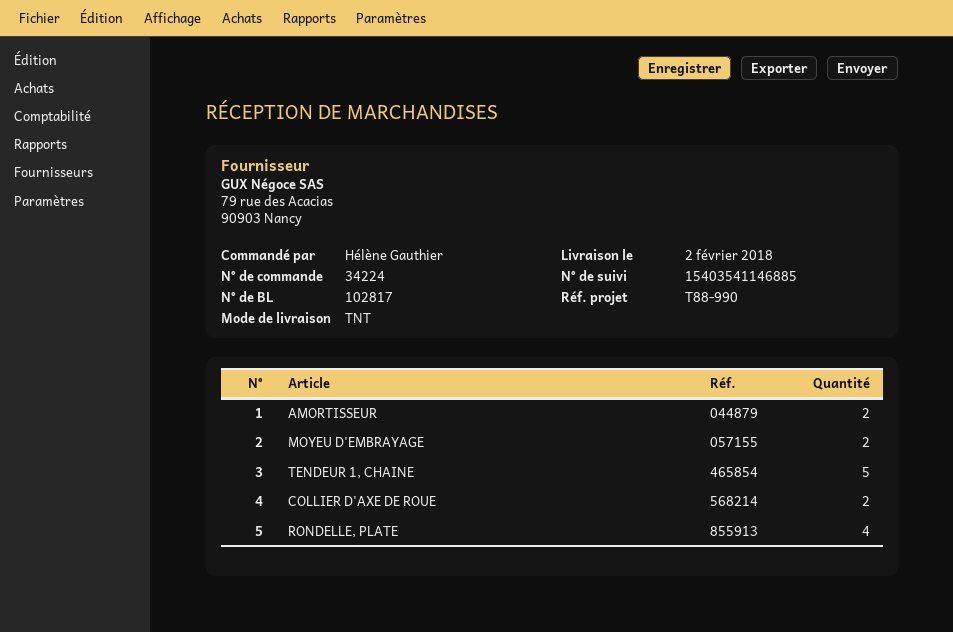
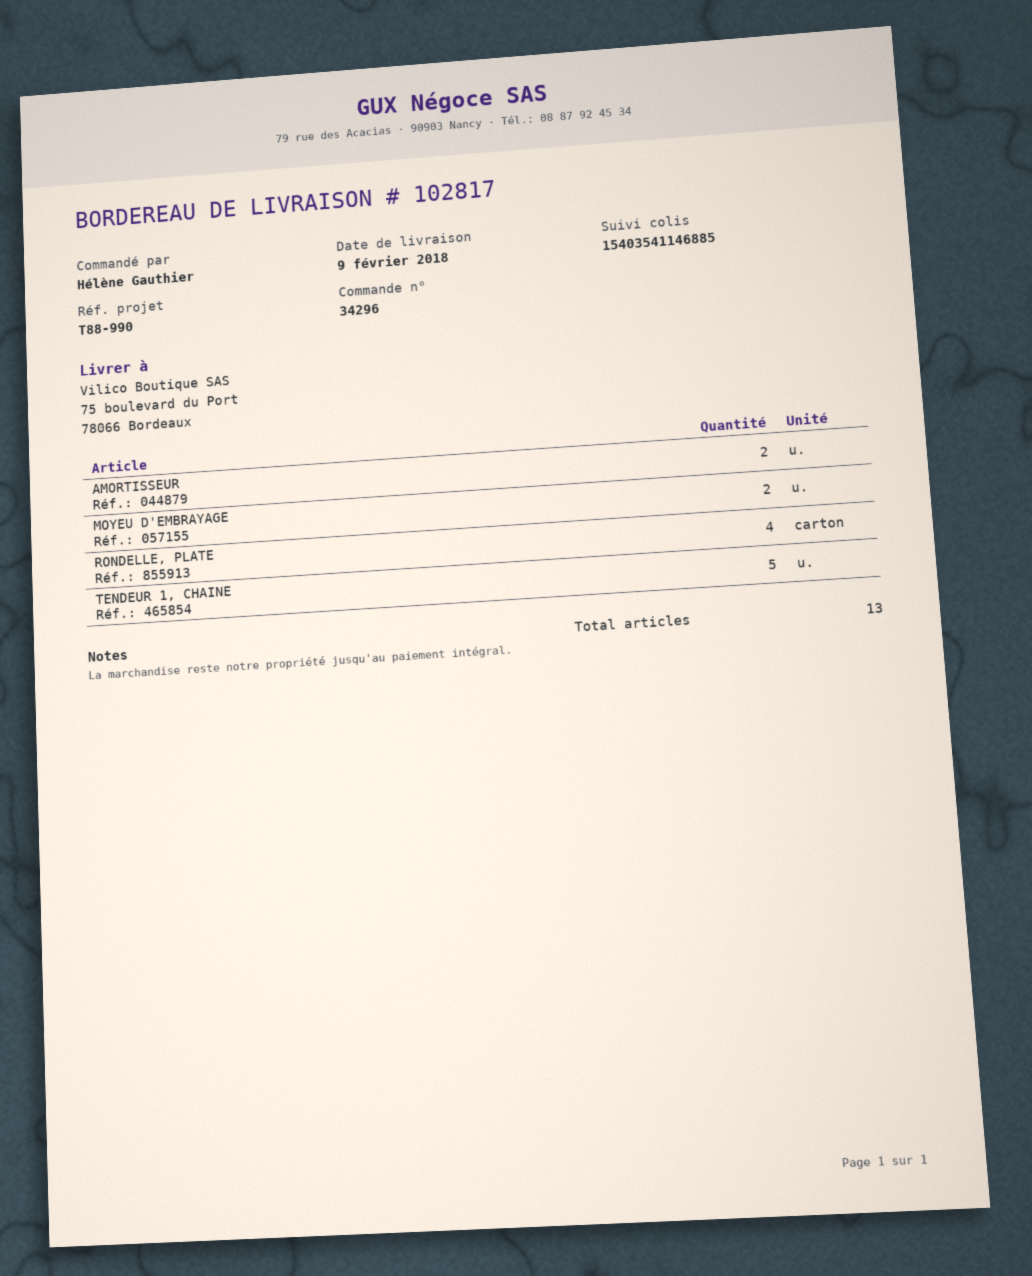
order number: 34224 -> 34296
delivery date: 2018-02-02 -> 2018-02-09
COLLIER D'AXE DE ROUE: 2 -> none

